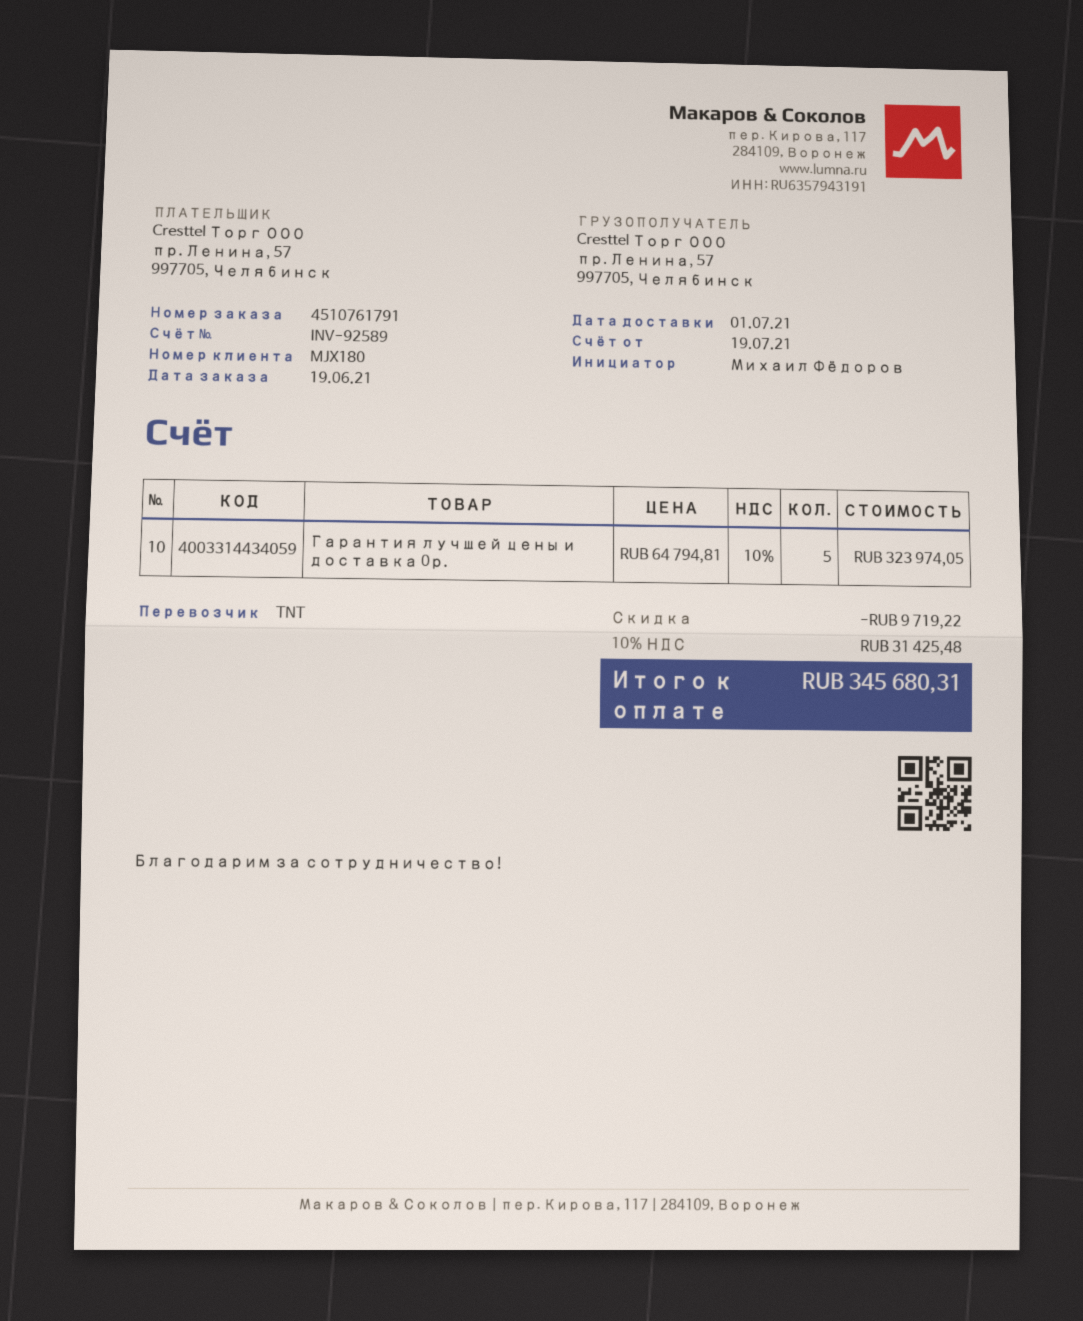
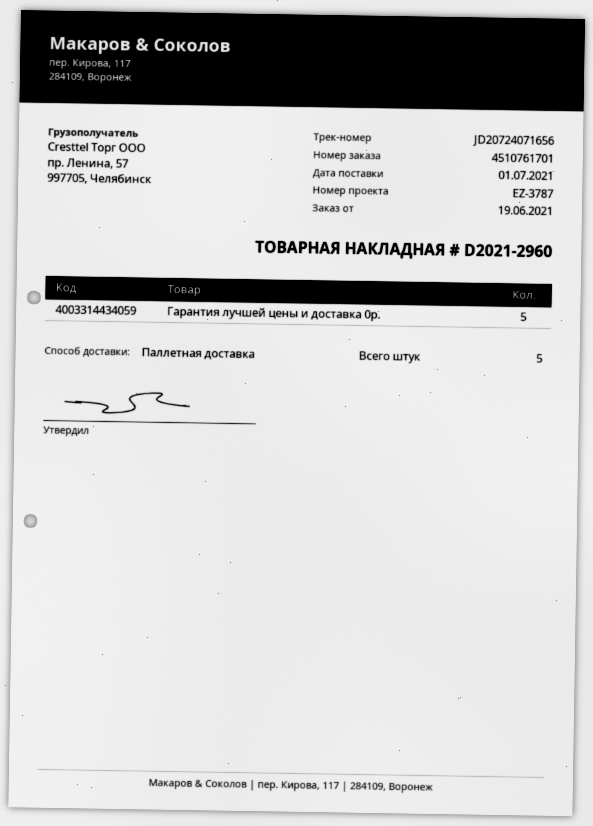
order number: 4510761791 -> 4510761701
shipping method: TNT -> pallet freight

